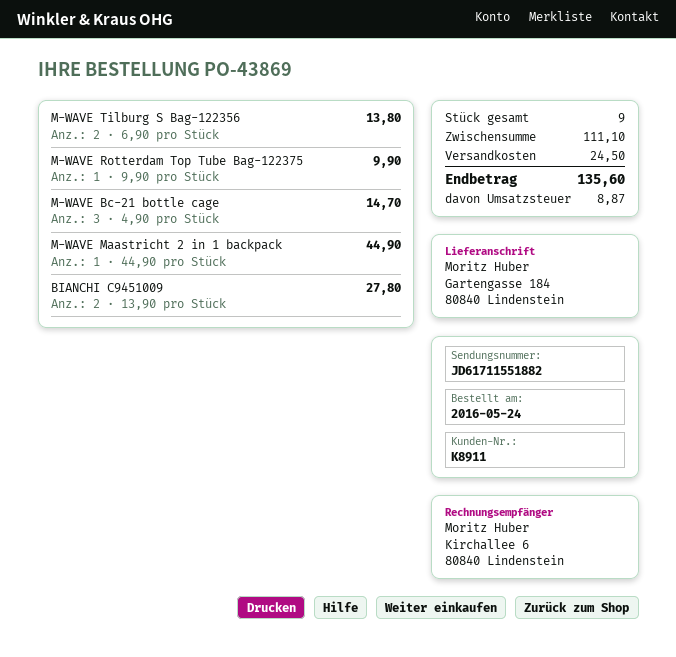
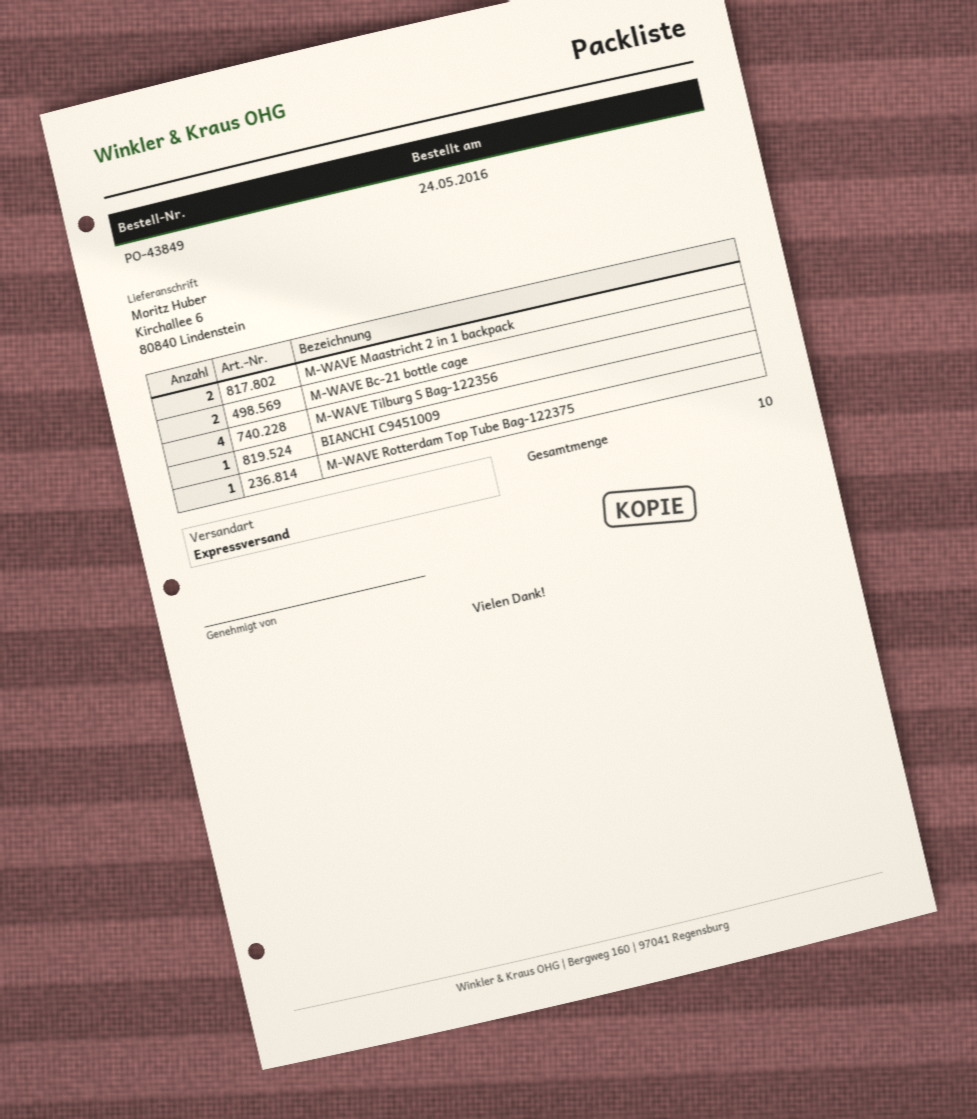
order number: PO-43869 -> PO-43849
ship to: Gartengasse 184, 80840 Lindenstein -> Kirchallee 6, 80840 Lindenstein
M-WAVE Tilburg S Bag-122356: 2 -> 4
M-WAVE Bc-21 bottle cage: 3 -> 2
M-WAVE Maastricht 2 in 1 backpack: 1 -> 2
BIANCHI C9451009: 2 -> 1
total quantity: 9 -> 10

